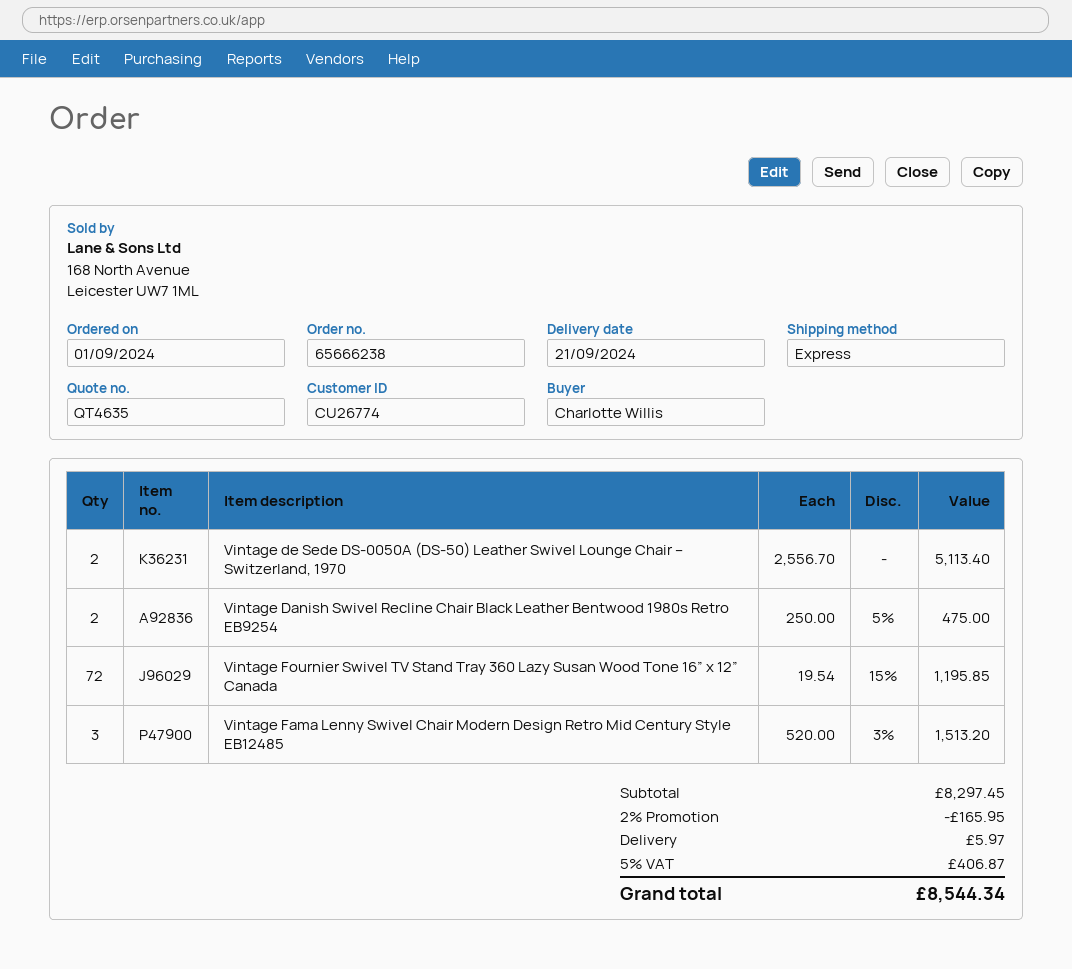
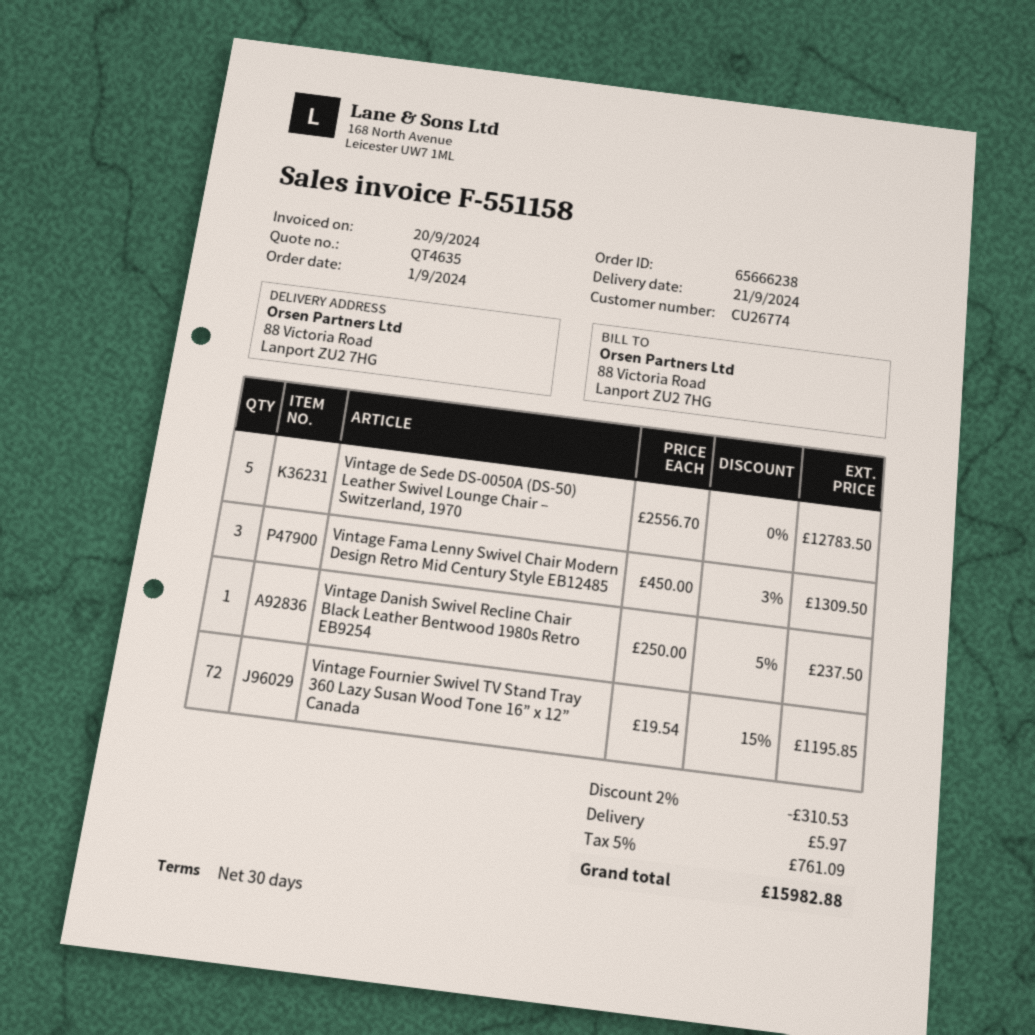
Vintage de Sede DS-0050A (DS-50) Leather Swivel Lounge Chair – Switzerland, 1970: 2 x 2556.70 = 5113.40 -> 5 x 2556.70 = 12783.50
Vintage Danish Swivel Recline Chair Black Leather Bentwood 1980s Retro EB9254: 2 x 250.00 - 5% = 475.00 -> 1 x 250.00 - 5% = 237.50
Vintage Fama Lenny Swivel Chair Modern Design Retro Mid Century Style EB12485: 3 x 520.00 - 3% = 1513.20 -> 3 x 450.00 - 3% = 1309.50
discount: 2% = 165.95 -> 2% = 310.53
tax: 5% = 406.87 -> 5% = 761.09
total: 8544.34 -> 15982.88

